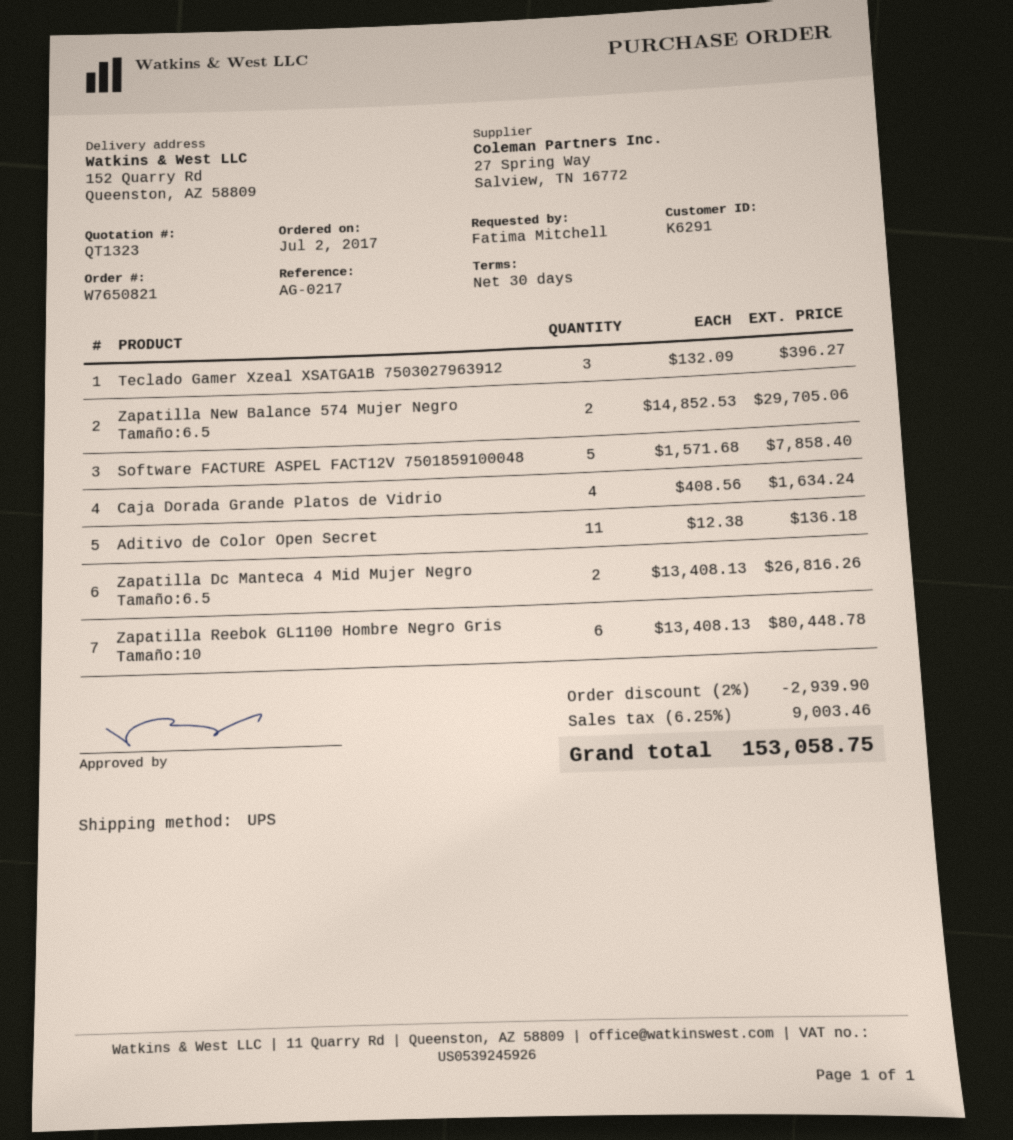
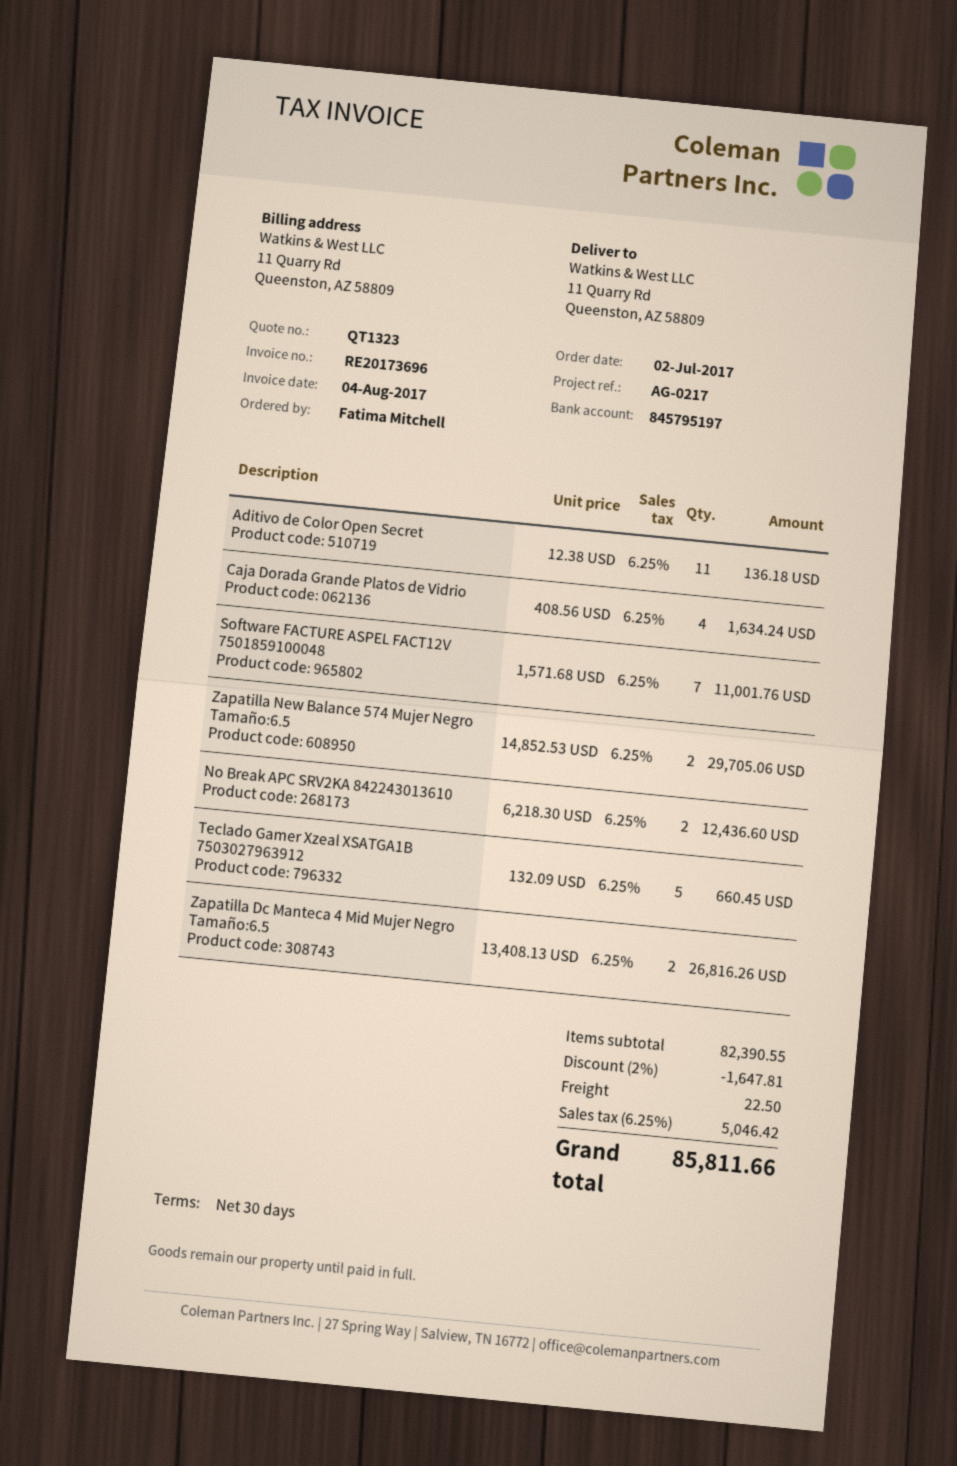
ship to: 152 Quarry Rd, Queenston, AZ 58809 -> 11 Quarry Rd, Queenston, AZ 58809
Teclado Gamer Xzeal XSATGA1B 7503027963912: 3 x 132.09 = 396.27 -> 5 x 132.09 = 660.45
Software FACTURE ASPEL FACT12V 7501859100048: 5 x 1571.68 = 7858.40 -> 7 x 1571.68 = 11001.76
Zapatilla Reebok GL1100 Hombre Negro Gris Tamaño:10: 6 x 13408.13 = 80448.78 -> none
No Break APC SRV2KA 842243013610: none -> 2 x 6218.30 = 12436.60
discount: 2% = 2939.90 -> 2% = 1647.81
shipping: none -> 22.50
tax: 6.25% = 9003.46 -> 6.25% = 5046.42
total: 153058.75 -> 85811.66

